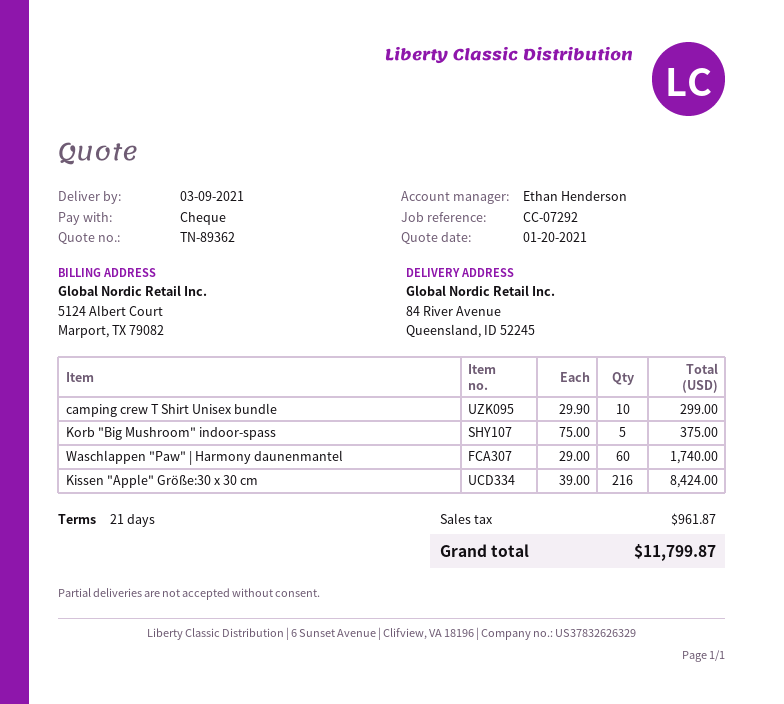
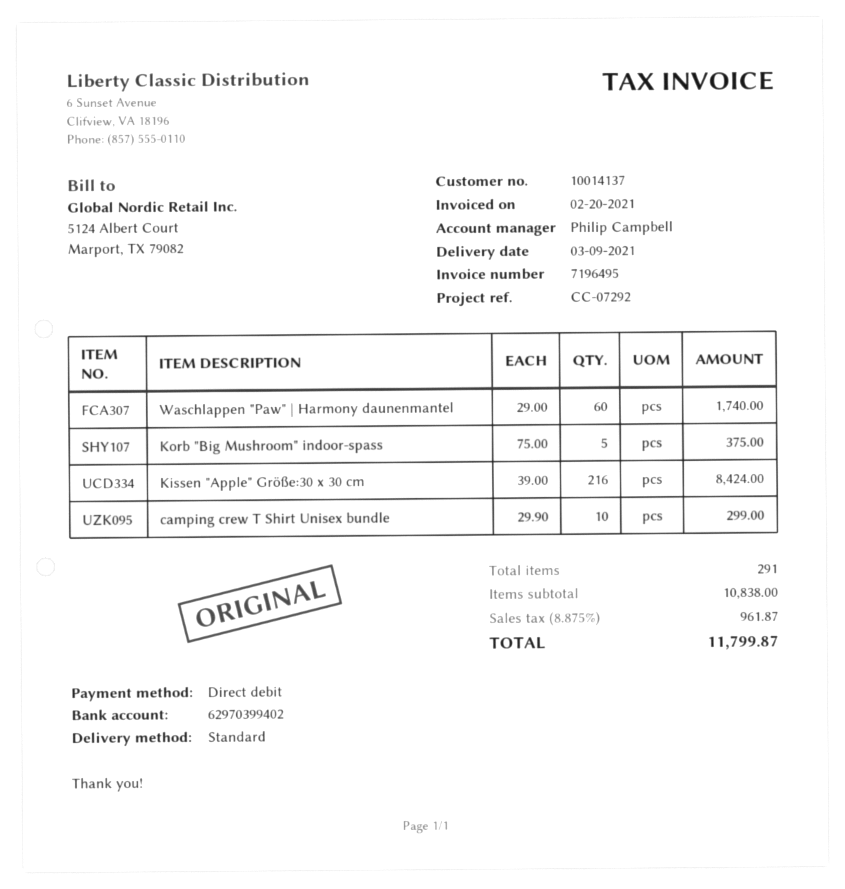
sales rep: Ethan Henderson -> Philip Campbell
payment method: cheque -> direct debit

